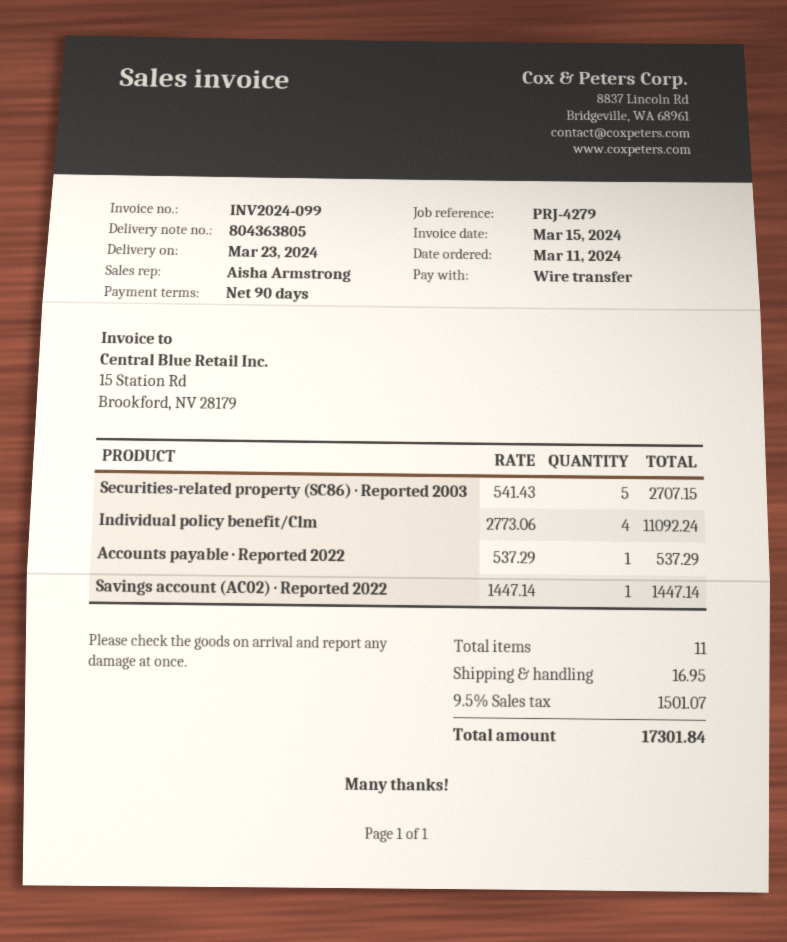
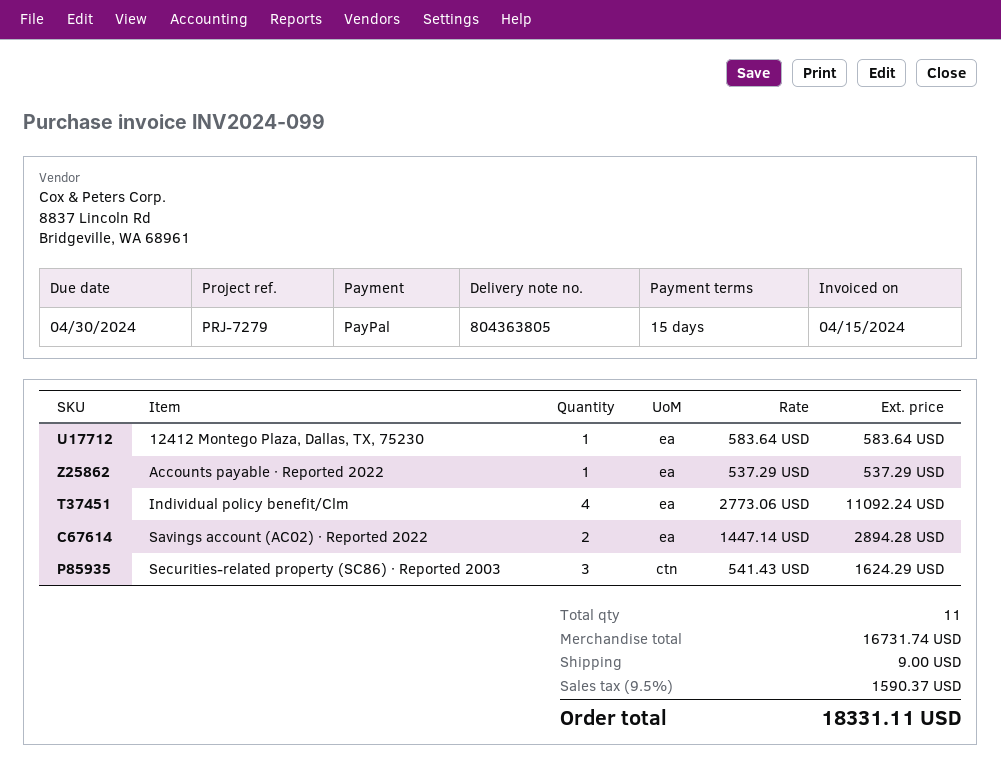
invoice date: 2024-03-15 -> 2024-04-15
payment terms: 90 days -> 15 days
reference: PRJ-4279 -> PRJ-7279
payment method: bank transfer -> PayPal
Securities-related property (SC86) · Reported 2003: 5 x 541.43 = 2707.15 -> 3 x 541.43 = 1624.29
Savings account (AC02) · Reported 2022: 1 x 1447.14 = 1447.14 -> 2 x 1447.14 = 2894.28
12412 Montego Plaza, Dallas, TX, 75230: none -> 1 x 583.64 = 583.64
shipping: 16.95 -> 9.00
tax: 9.5% = 1501.07 -> 9.5% = 1590.37
total: 17301.84 -> 18331.11

